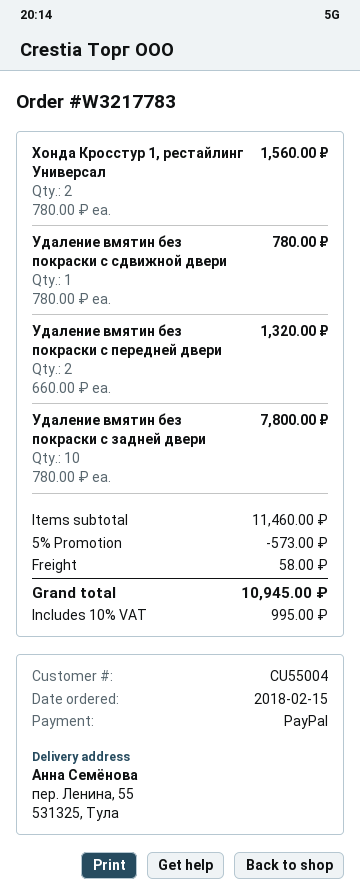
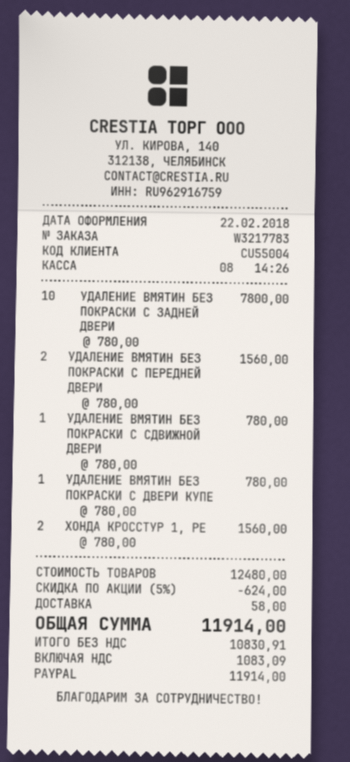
order date: 2018-02-15 -> 2018-02-22
Удаление вмятин без покраски с передней двери: 2 x 660.00 = 1320.00 -> 2 x 780.00 = 1560.00
УДАЛЕНИЕ ВМЯТИН БЕЗ ПОКРАСКИ С ДВЕРИ КУПЕ: none -> 1 x 780.00 = 780.00
subtotal: 11460.00 -> 12480.00
discount: 5% = 573.00 -> 5% = 624.00
tax: 995.00 -> 1083.09
total: 10945.00 -> 11914.00

